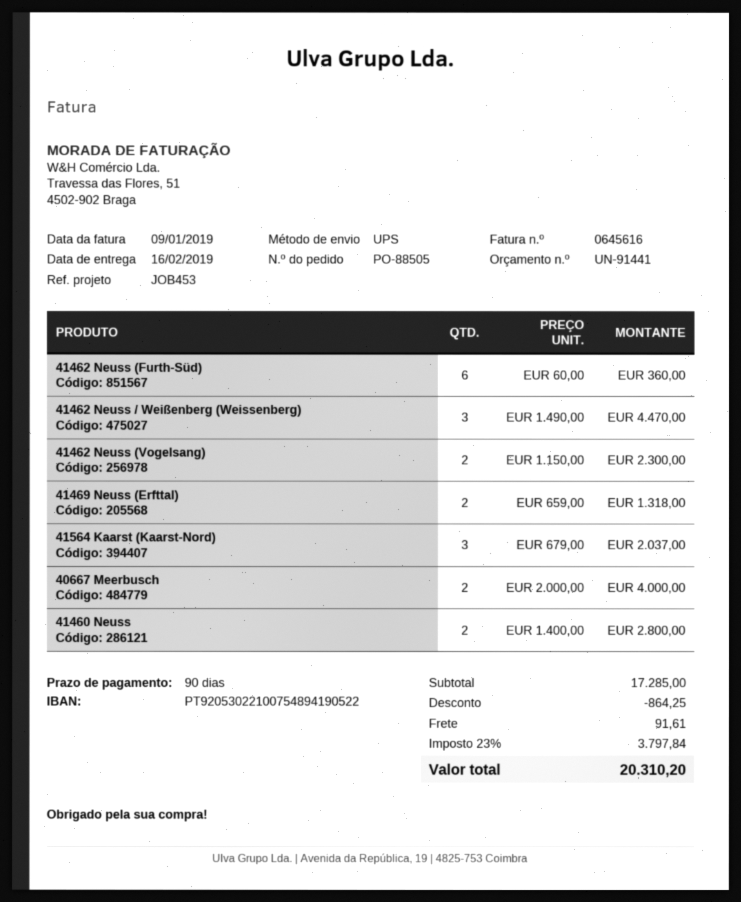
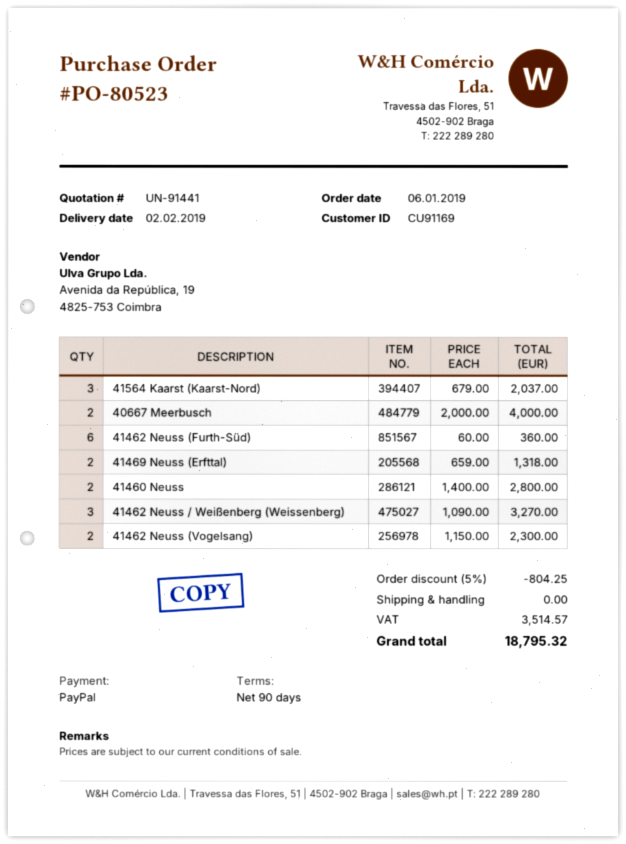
order number: PO-88505 -> PO-80523
delivery date: 2019-02-16 -> 2019-02-02
41462 Neuss / Weißenberg (Weissenberg): 3 x 1490.00 = 4470.00 -> 3 x 1090.00 = 3270.00
discount: 864.25 -> 804.25
shipping: 91.61 -> 0.00
tax: 3797.84 -> 3514.57
total: 20310.20 -> 18795.32

